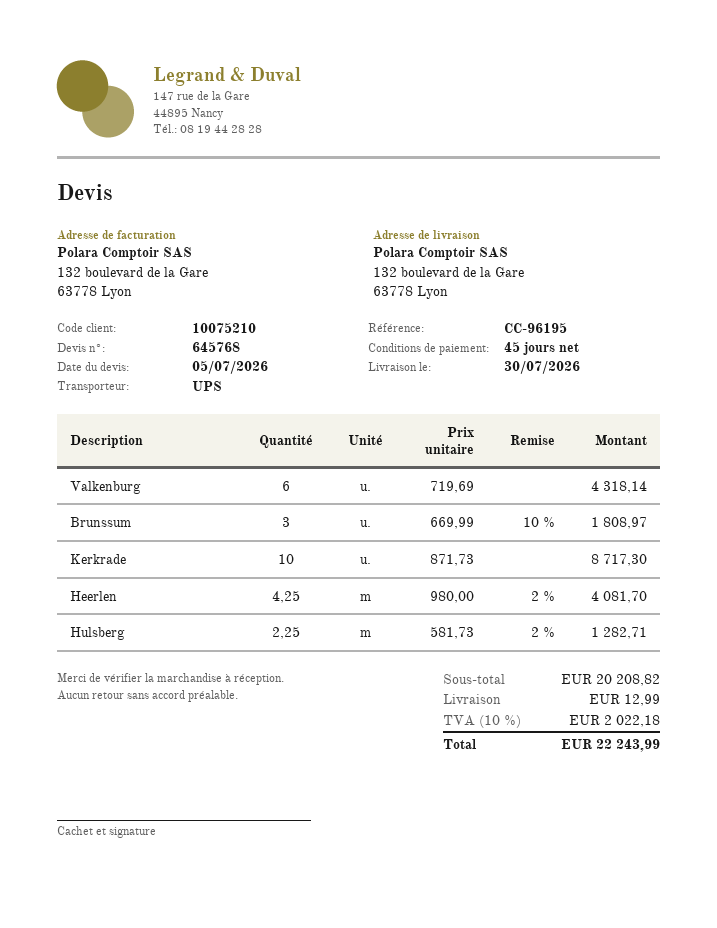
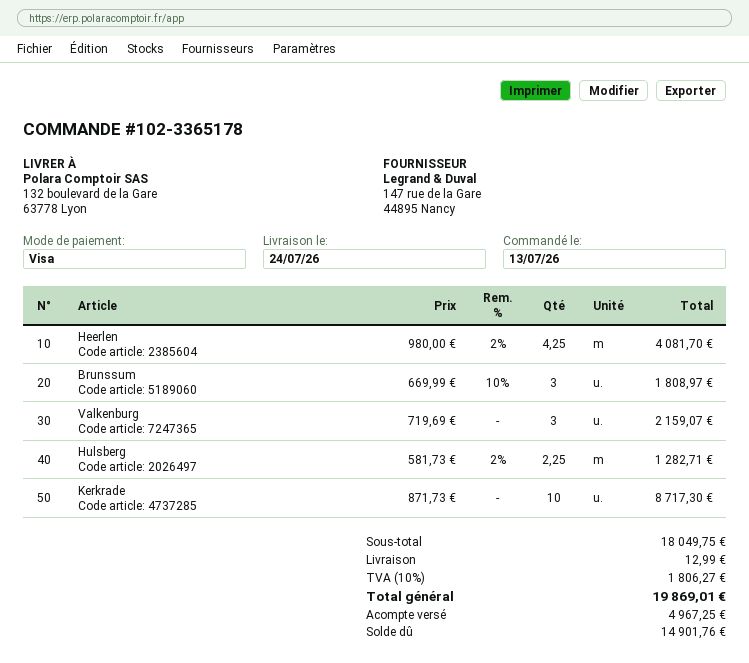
delivery date: 2026-07-30 -> 2026-07-24
Valkenburg: 6 x 719.69 = 4318.14 -> 3 x 719.69 = 2159.07
subtotal: 20208.82 -> 18049.75
tax: 10% = 2022.18 -> 10% = 1806.27
total: 22243.99 -> 19869.01

